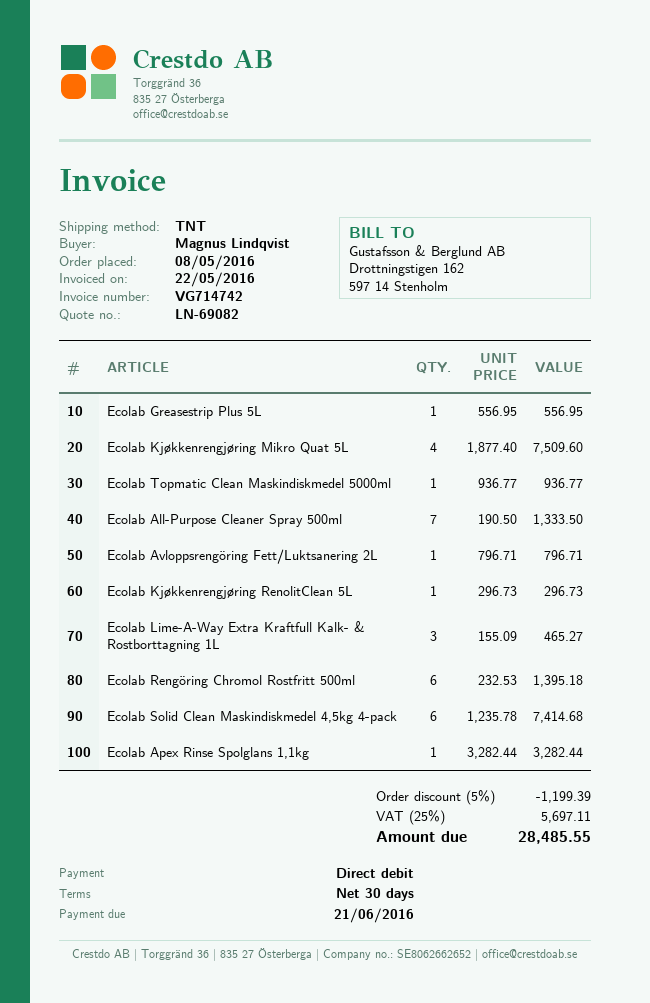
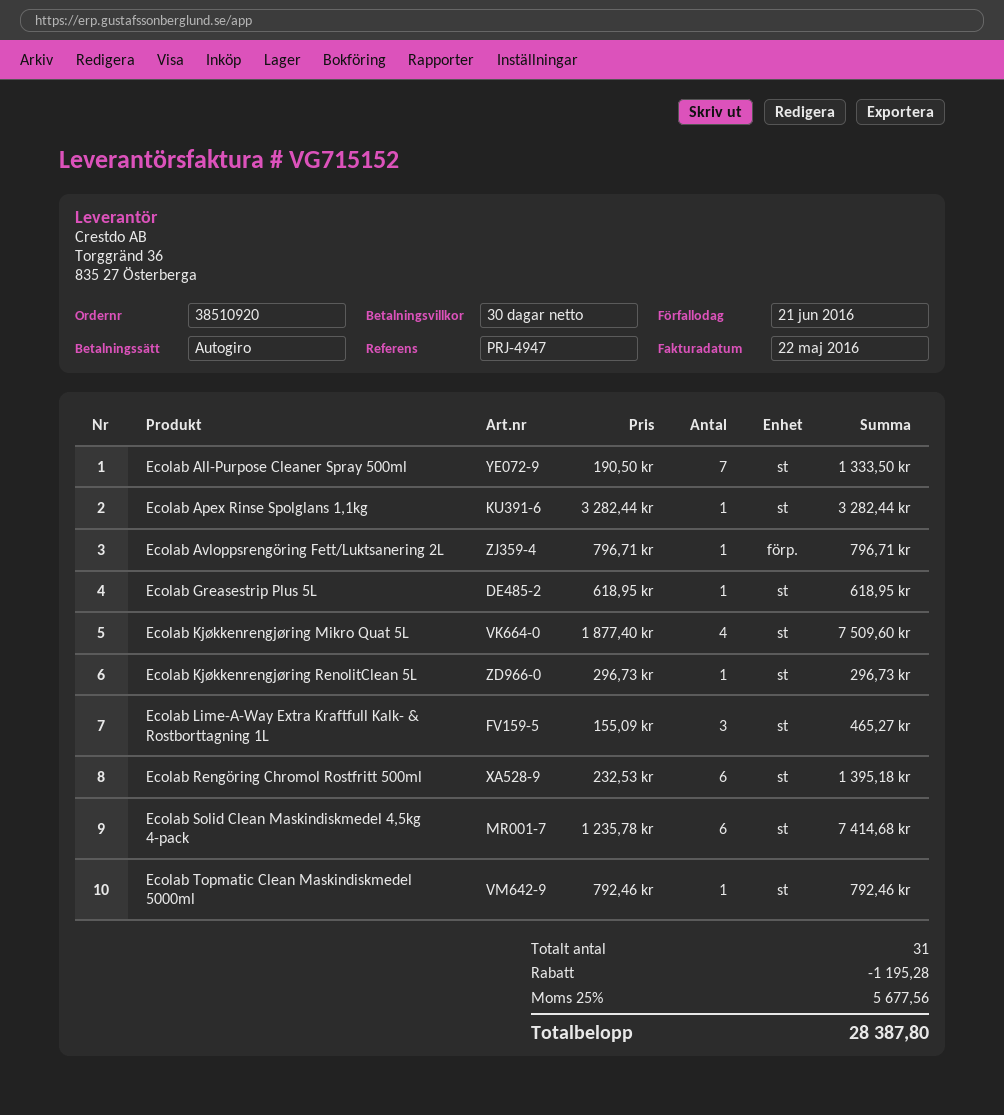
invoice number: VG714742 -> VG715152
Ecolab Greasestrip Plus 5L: 1 x 556.95 = 556.95 -> 1 x 618.95 = 618.95
Ecolab Topmatic Clean Maskindiskmedel 5000ml: 1 x 936.77 = 936.77 -> 1 x 792.46 = 792.46
discount: 1199.39 -> 1195.28
tax: 25% = 5697.11 -> 25% = 5677.56
total: 28485.55 -> 28387.80

